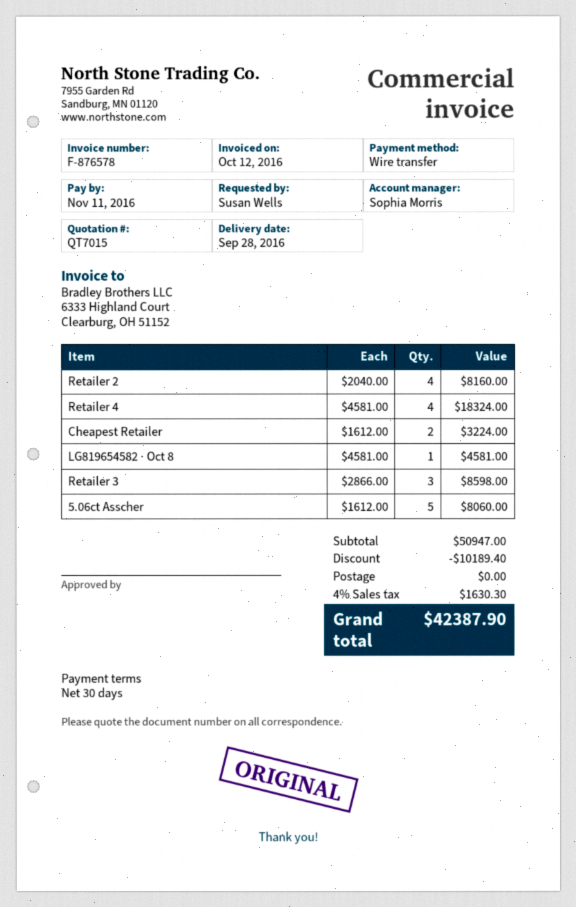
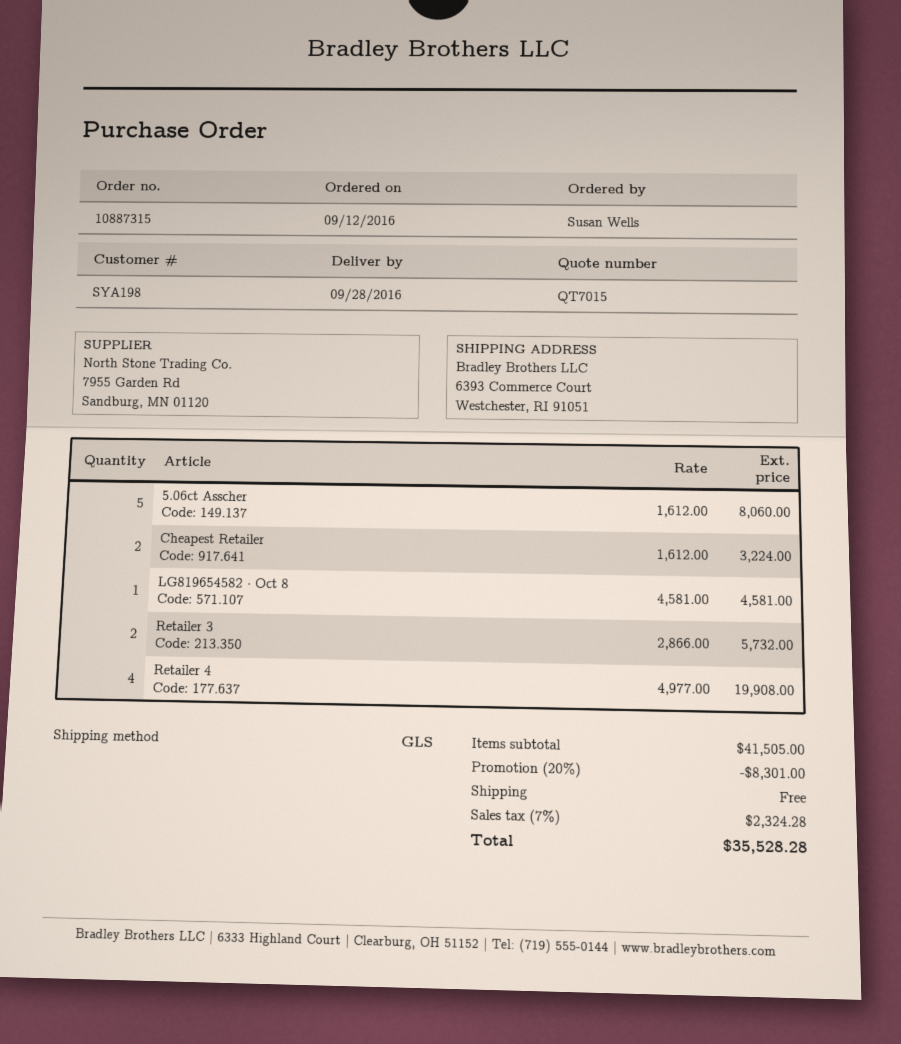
Retailer 2: 4 x 2040.00 = 8160.00 -> none
Retailer 4: 4 x 4581.00 = 18324.00 -> 4 x 4977.00 = 19908.00
Retailer 3: 3 x 2866.00 = 8598.00 -> 2 x 2866.00 = 5732.00
subtotal: 50947.00 -> 41505.00
discount: 10189.40 -> 8301.00
tax: 4% = 1630.30 -> 7% = 2324.28
total: 42387.90 -> 35528.28

